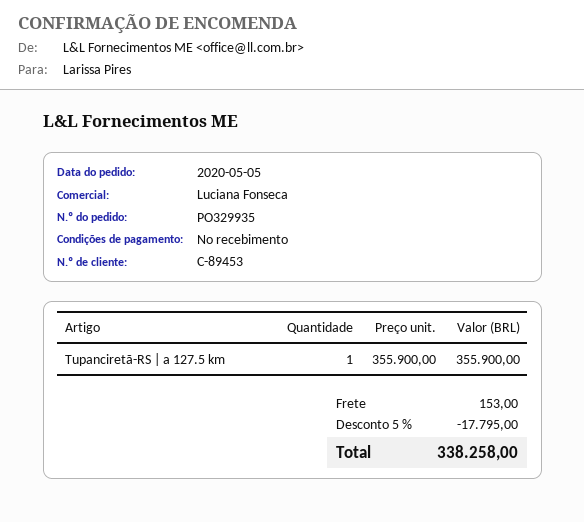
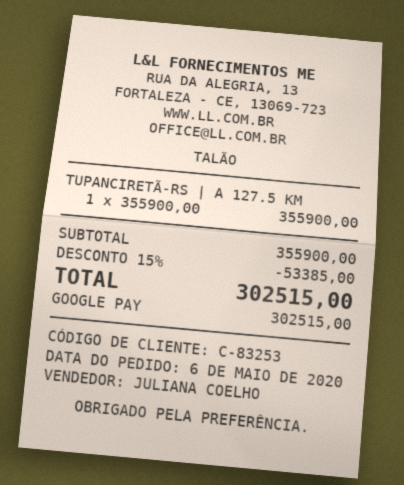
order date: 2020-05-05 -> 2020-05-06
customer number: C-89453 -> C-83253
sales rep: Luciana Fonseca -> JULIANA COELHO
discount: 5% = 17795.00 -> 15% = 53385.00
shipping: 153.00 -> none
total: 338258.00 -> 302515.00

